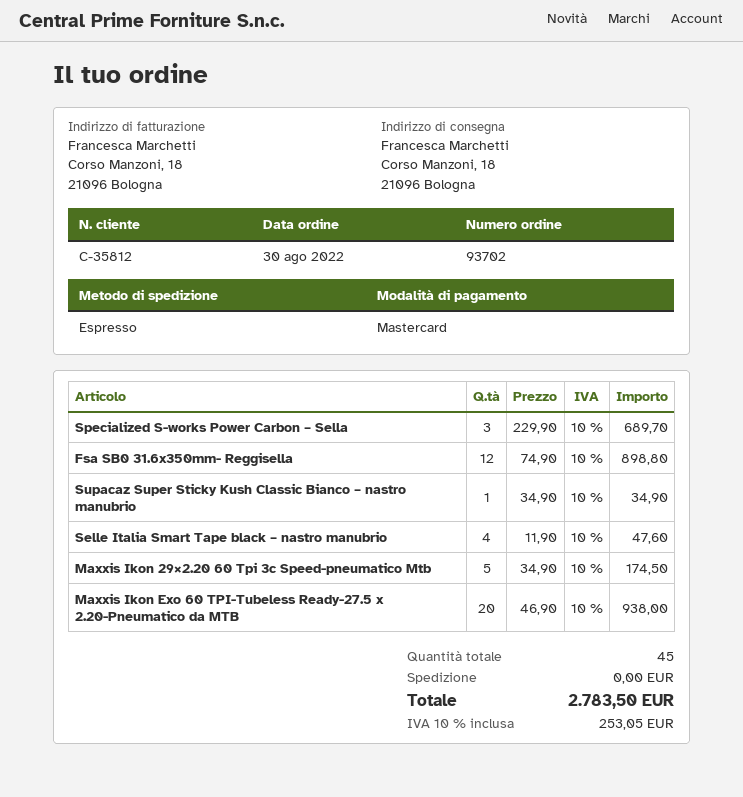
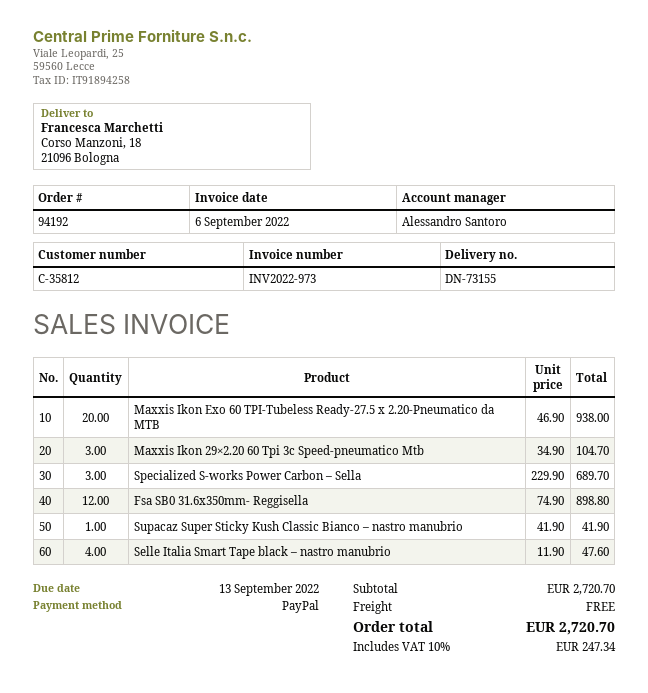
order number: 93702 -> 94192
payment method: Mastercard -> PayPal
Supacaz Super Sticky Kush Classic Bianco – nastro manubrio: 1 x 34.90 = 34.90 -> 1 x 41.90 = 41.90
Maxxis Ikon 29×2.20 60 Tpi 3c Speed-pneumatico Mtb: 5 x 34.90 = 174.50 -> 3 x 34.90 = 104.70
tax: 10% = 253.05 -> 10% = 247.34
total: 2783.50 -> 2720.70

